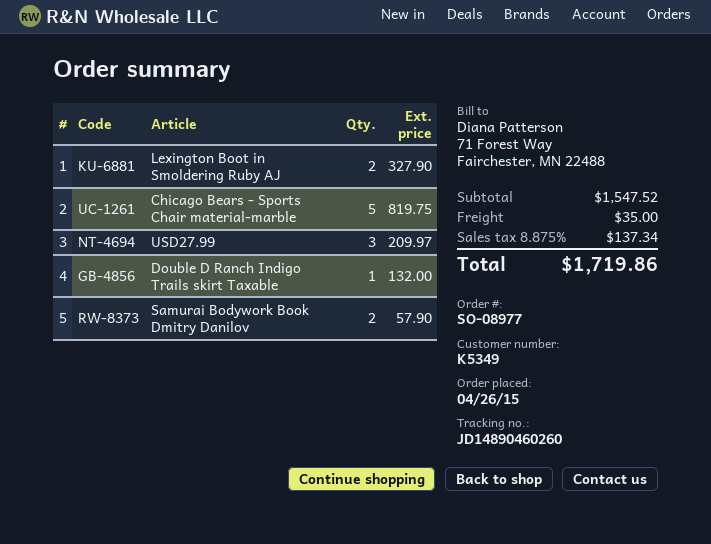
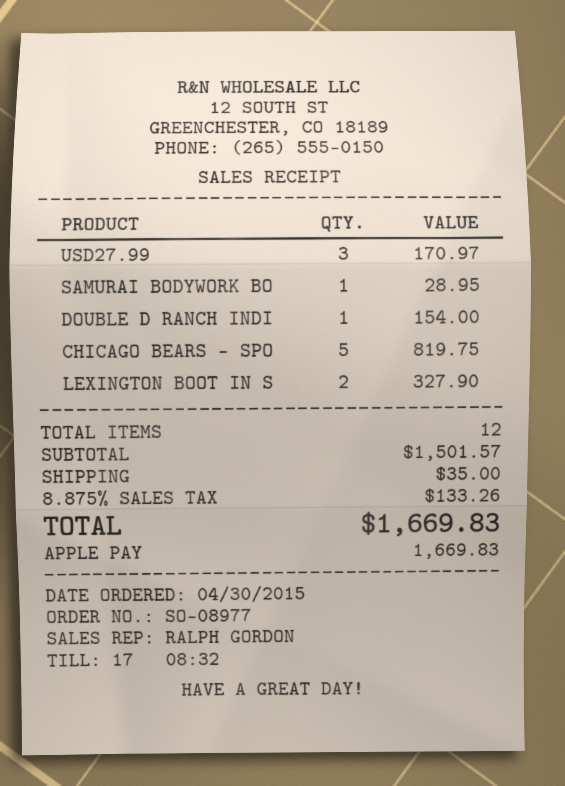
order date: 2015-04-26 -> 2015-04-30
USD27.99: 3 for 209.97 -> 3 for 170.97
Double D Ranch Indigo Trails skirt Taxable: 1 for 132.00 -> 1 for 154.00
Samurai Bodywork Book Dmitry Danilov: 2 for 57.90 -> 1 for 28.95
subtotal: 1547.52 -> 1501.57
tax: 8.875% = 137.34 -> 8.875% = 133.26
total: 1719.86 -> 1669.83

